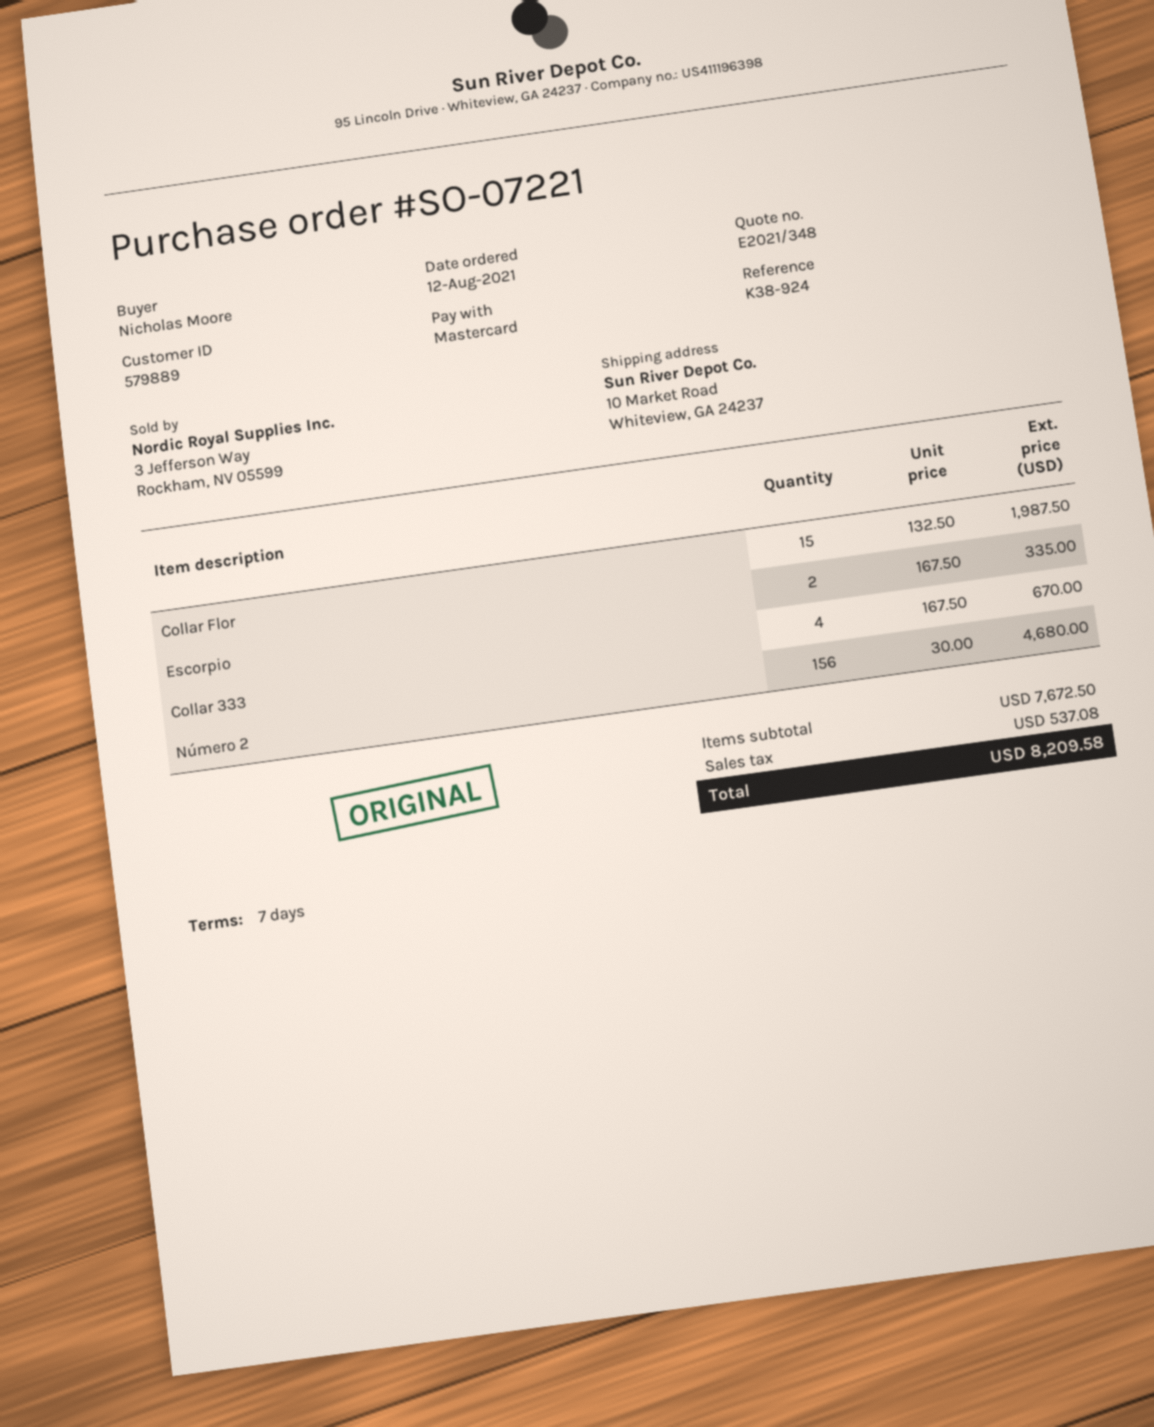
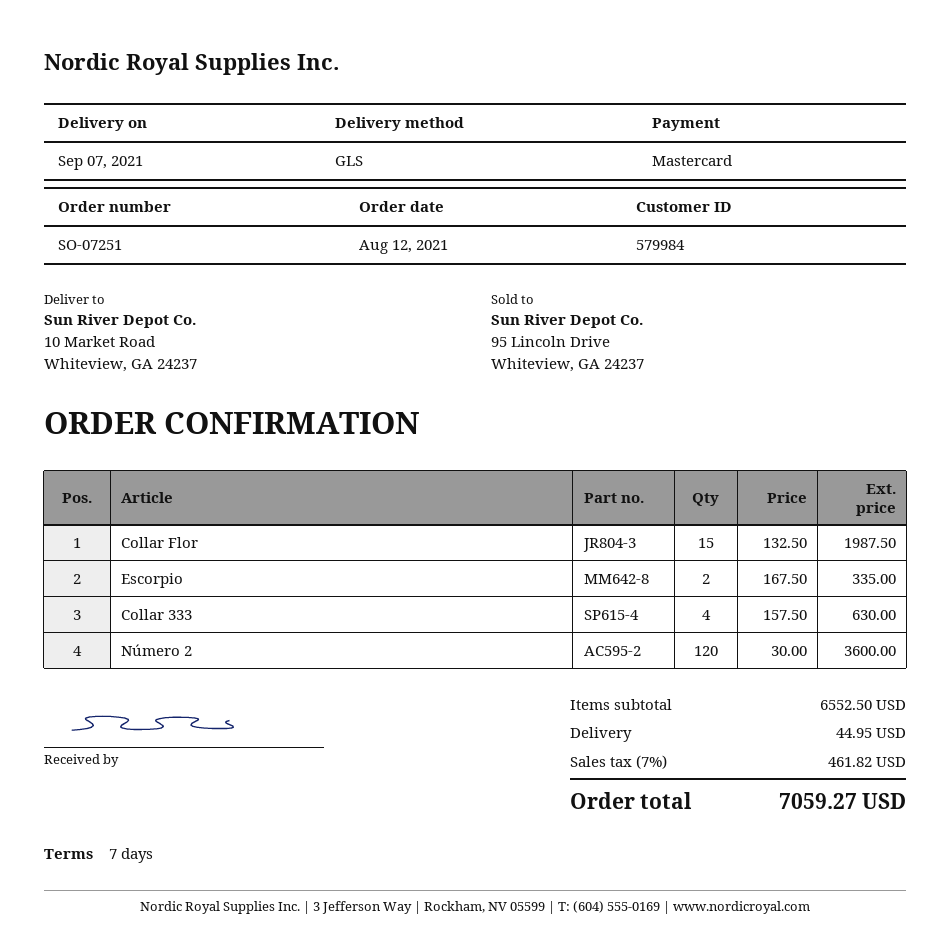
order number: SO-07221 -> SO-07251
customer number: 579889 -> 579984
Collar 333: 4 x 167.50 = 670.00 -> 4 x 157.50 = 630.00
Número 2: 156 x 30.00 = 4680.00 -> 120 x 30.00 = 3600.00
subtotal: 7672.50 -> 6552.50
shipping: none -> 44.95
tax: 537.08 -> 461.82
total: 8209.58 -> 7059.27

